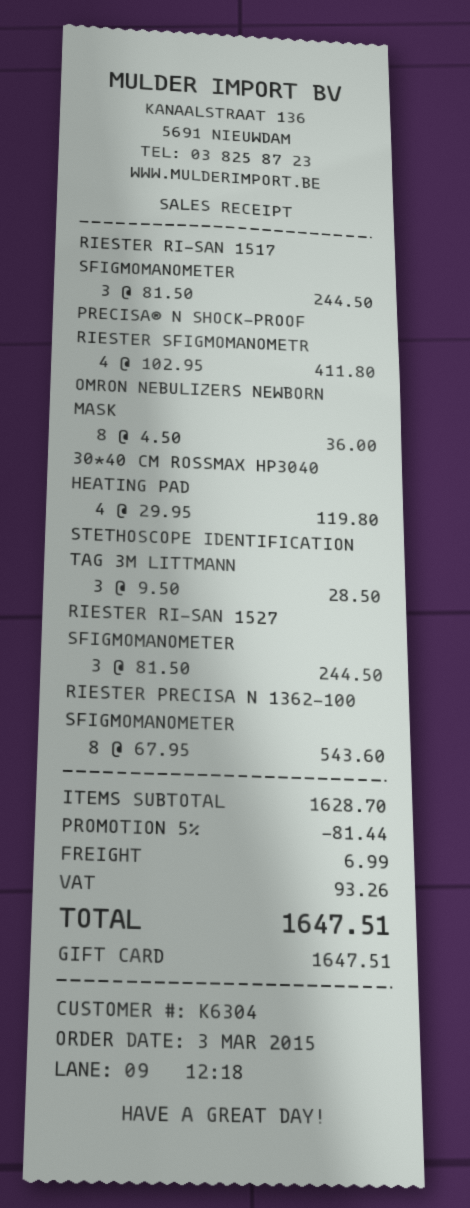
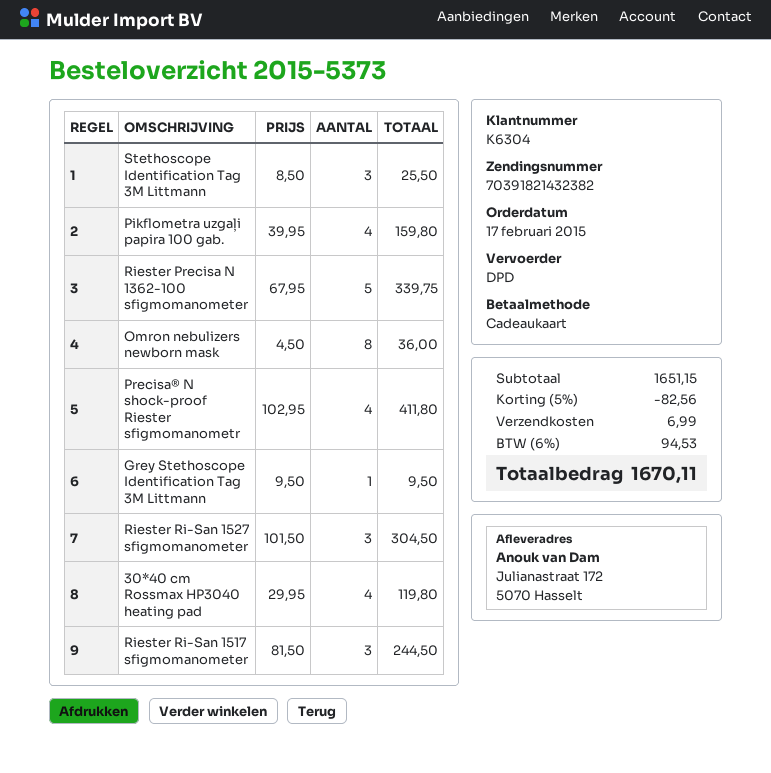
order date: 2015-03-03 -> 2015-02-17
STETHOSCOPE IDENTIFICATION TAG 3M LITTMANN: 3 x 9.50 = 28.50 -> 3 x 8.50 = 25.50
RIESTER RI-SAN 1527 SFIGMOMANOMETER: 3 x 81.50 = 244.50 -> 3 x 101.50 = 304.50
RIESTER PRECISA N 1362-100 SFIGMOMANOMETER: 8 x 67.95 = 543.60 -> 5 x 67.95 = 339.75
Pikflometra uzgaļi papira 100 gab.: none -> 4 x 39.95 = 159.80
Grey Stethoscope Identification Tag 3M Littmann: none -> 1 x 9.50 = 9.50
subtotal: 1628.70 -> 1651.15
discount: 5% = 81.44 -> 5% = 82.56
tax: 93.26 -> 94.53
total: 1647.51 -> 1670.11

